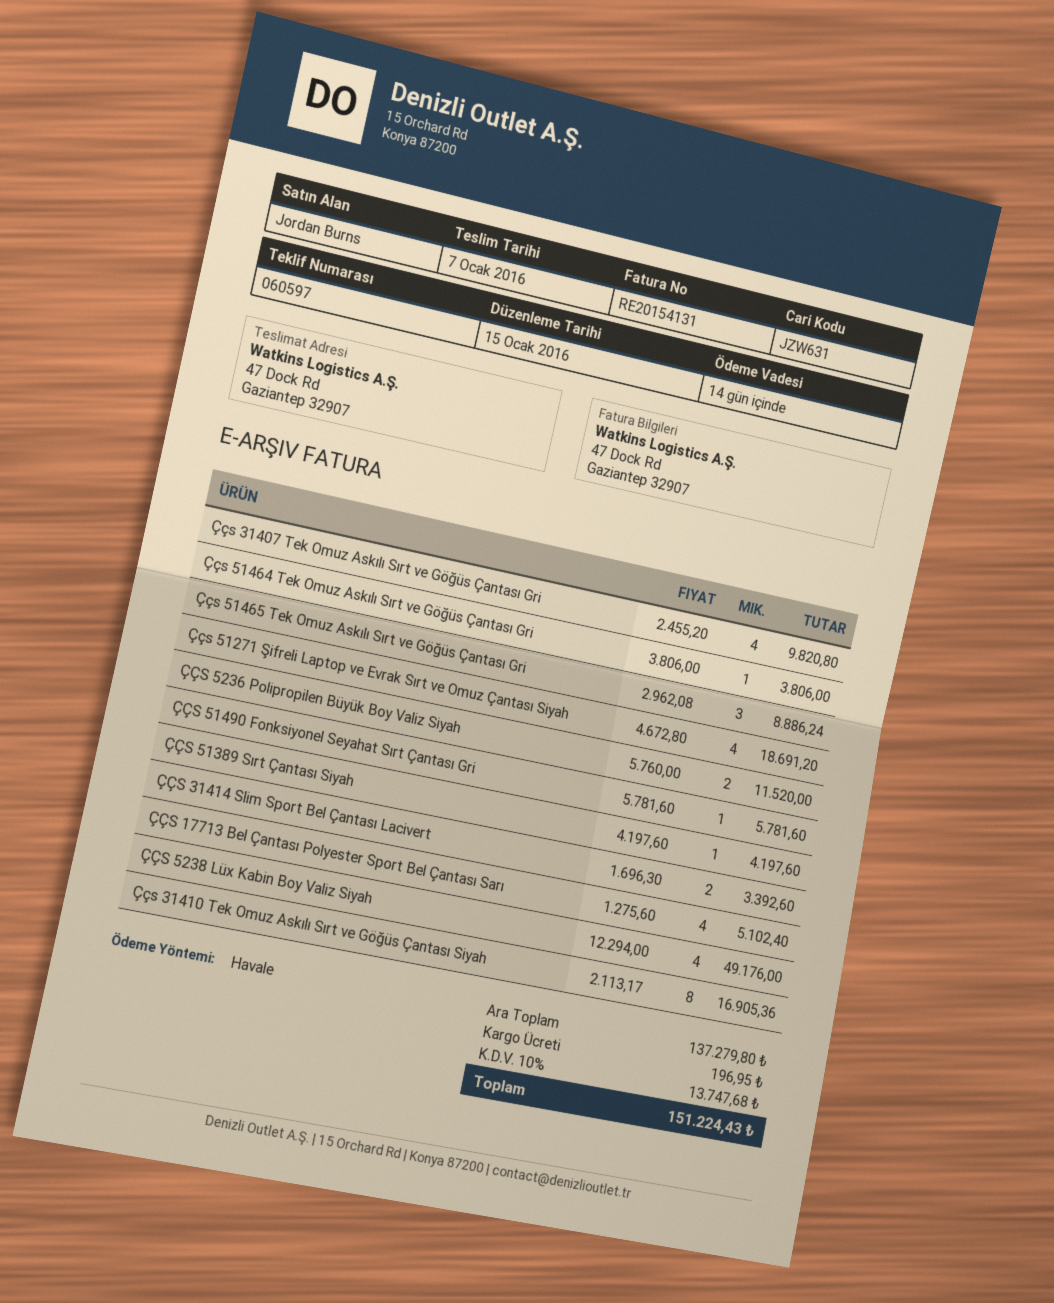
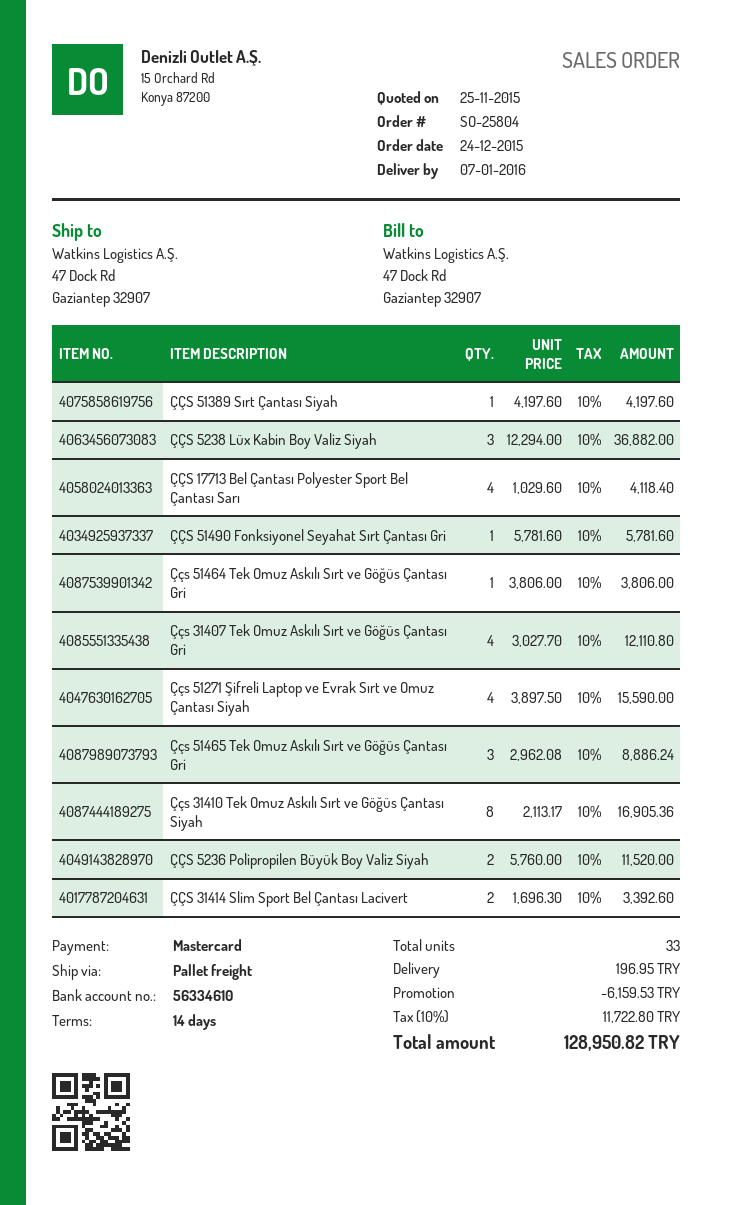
payment method: bank transfer -> Mastercard
Ççs 31407 Tek Omuz Askılı Sırt ve Göğüs Çantası Gri: 4 x 2455.20 = 9820.80 -> 4 x 3027.70 = 12110.80
Ççs 51271 Şifreli Laptop ve Evrak Sırt ve Omuz Çantası Siyah: 4 x 4672.80 = 18691.20 -> 4 x 3897.50 = 15590.00
ÇÇS 17713 Bel Çantası Polyester Sport Bel Çantası Sarı: 4 x 1275.60 = 5102.40 -> 4 x 1029.60 = 4118.40
ÇÇS 5238 Lüx Kabin Boy Valiz Siyah: 4 x 12294.00 = 49176.00 -> 3 x 12294.00 = 36882.00
discount: none -> 6159.53
tax: 10% = 13747.68 -> 10% = 11722.80
total: 151224.43 -> 128950.82

